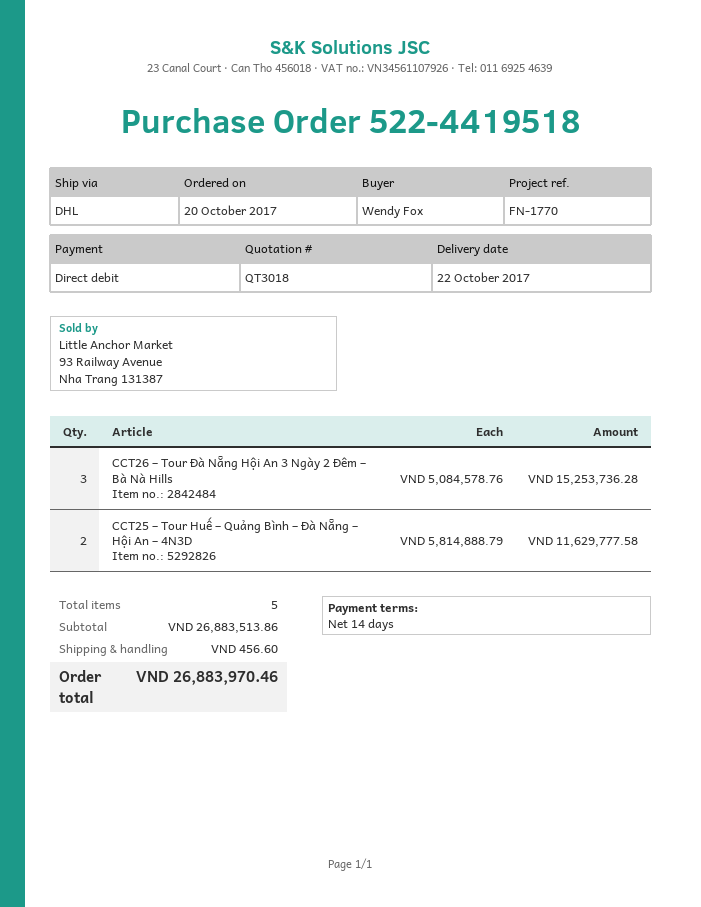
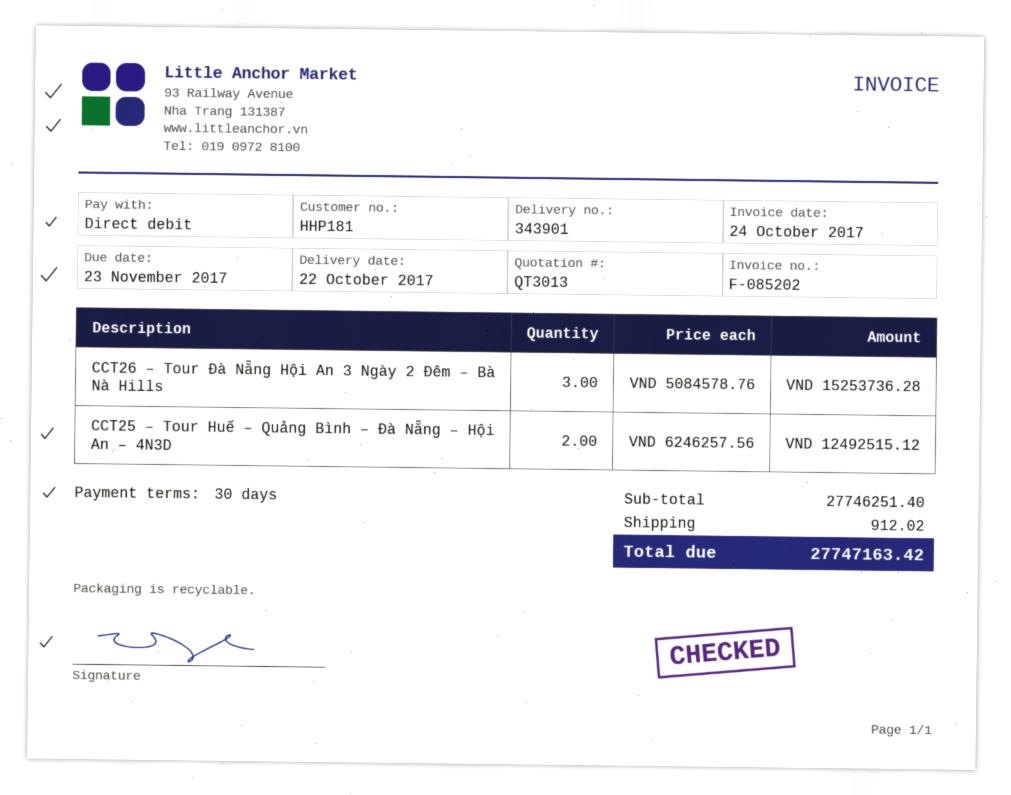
quote number: QT3018 -> QT3013
payment terms: 14 days -> 30 days
CCT25 – Tour Huế – Quảng Bình – Đà Nẵng – Hội An – 4N3D: 2 x 5814888.79 = 11629777.58 -> 2 x 6246257.56 = 12492515.12
subtotal: 26883513.86 -> 27746251.40
shipping: 456.60 -> 912.02
total: 26883970.46 -> 27747163.42

